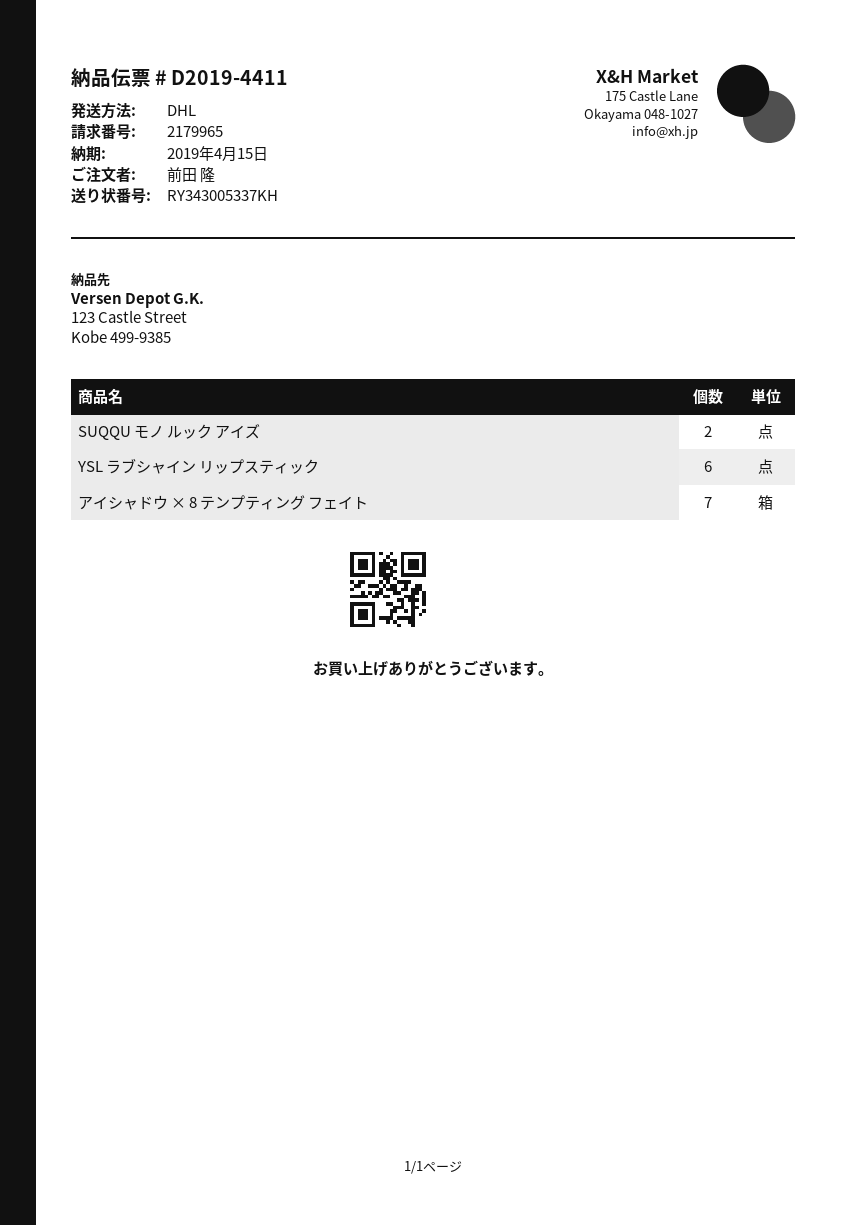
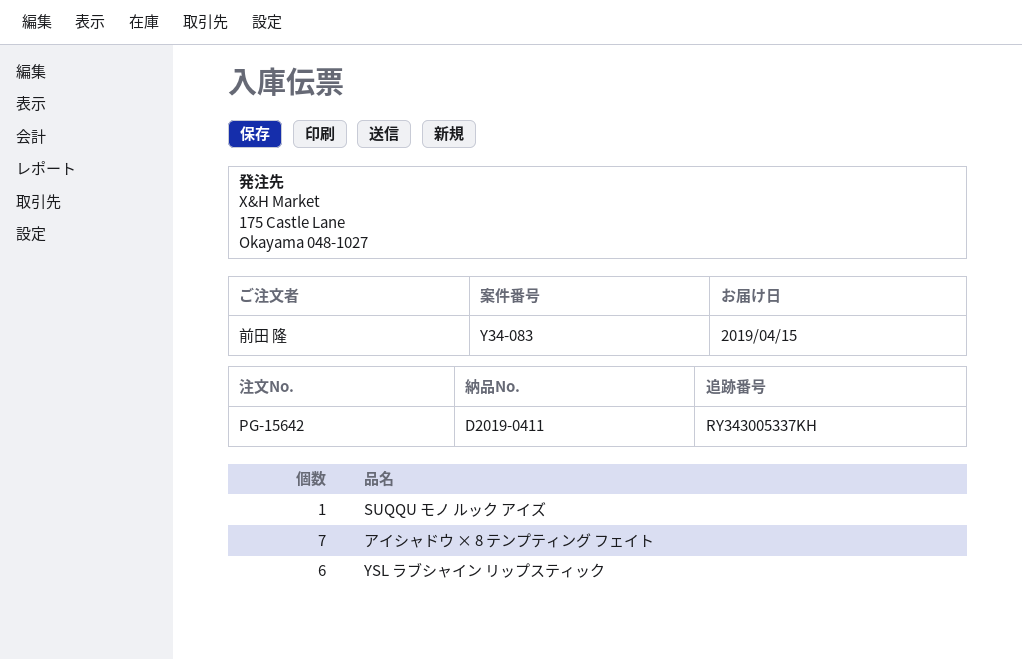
delivery note number: D2019-4411 -> D2019-0411
SUQQU モノ ルック アイズ: 2 -> 1

